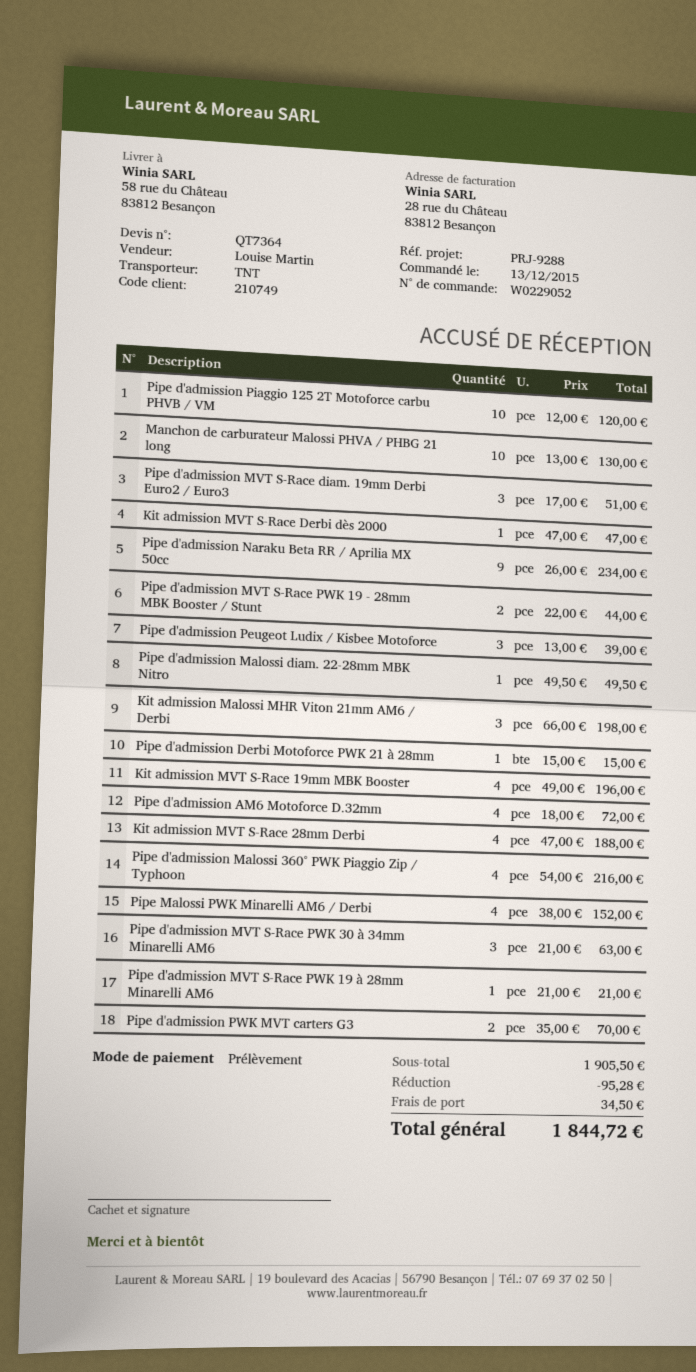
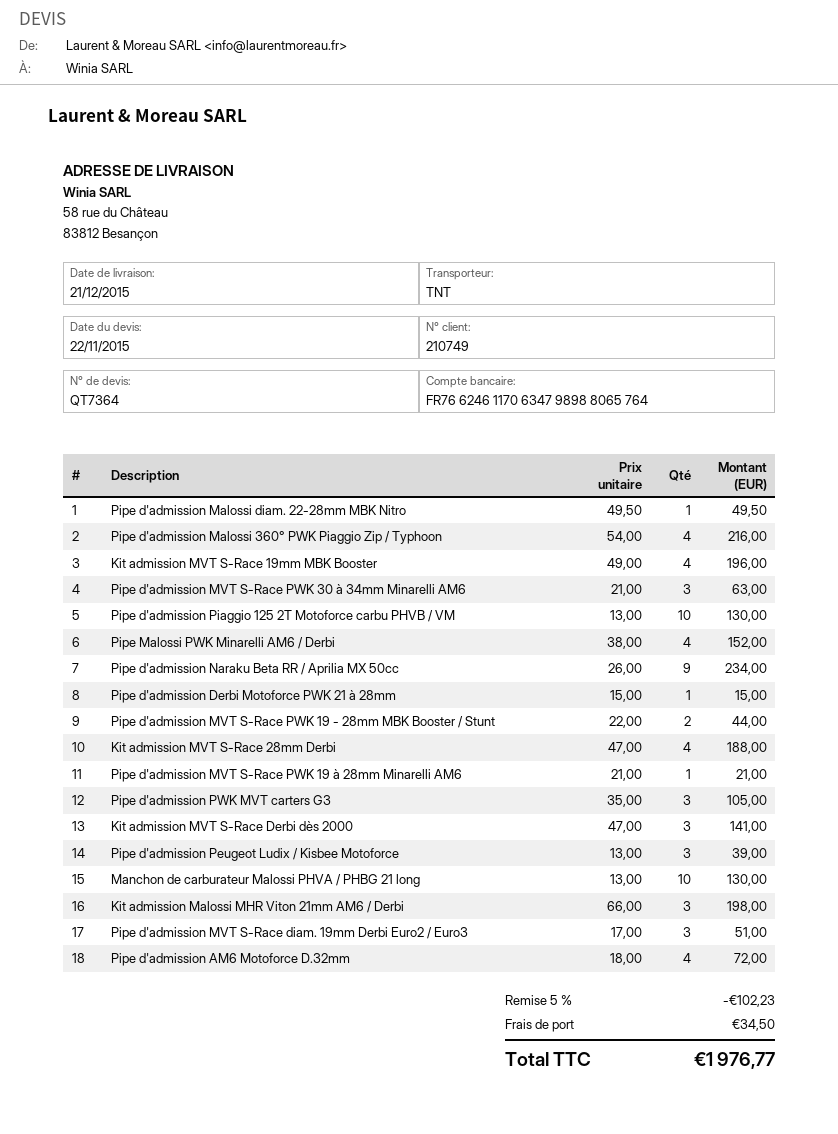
Pipe d'admission Piaggio 125 2T Motoforce carbu PHVB / VM: 10 x 12.00 = 120.00 -> 10 x 13.00 = 130.00
Kit admission MVT S-Race Derbi dès 2000: 1 x 47.00 = 47.00 -> 3 x 47.00 = 141.00
Pipe d'admission PWK MVT carters G3: 2 x 35.00 = 70.00 -> 3 x 35.00 = 105.00
discount: 95.28 -> 102.23
total: 1844.72 -> 1976.77

